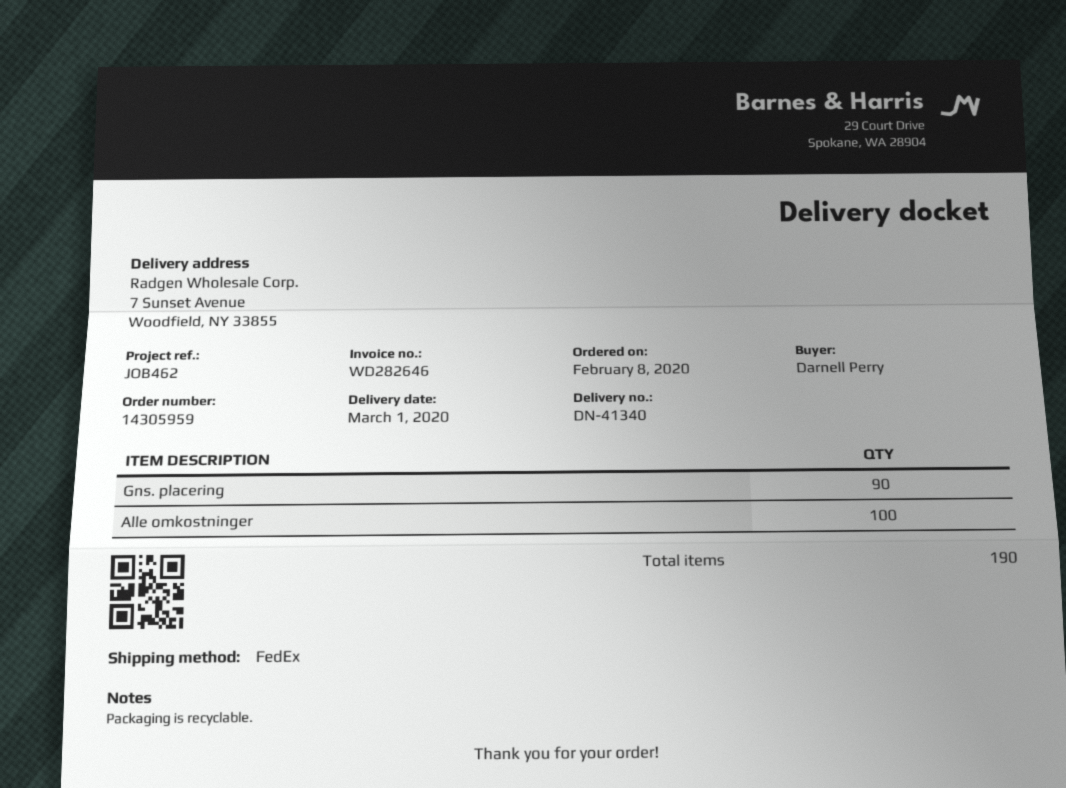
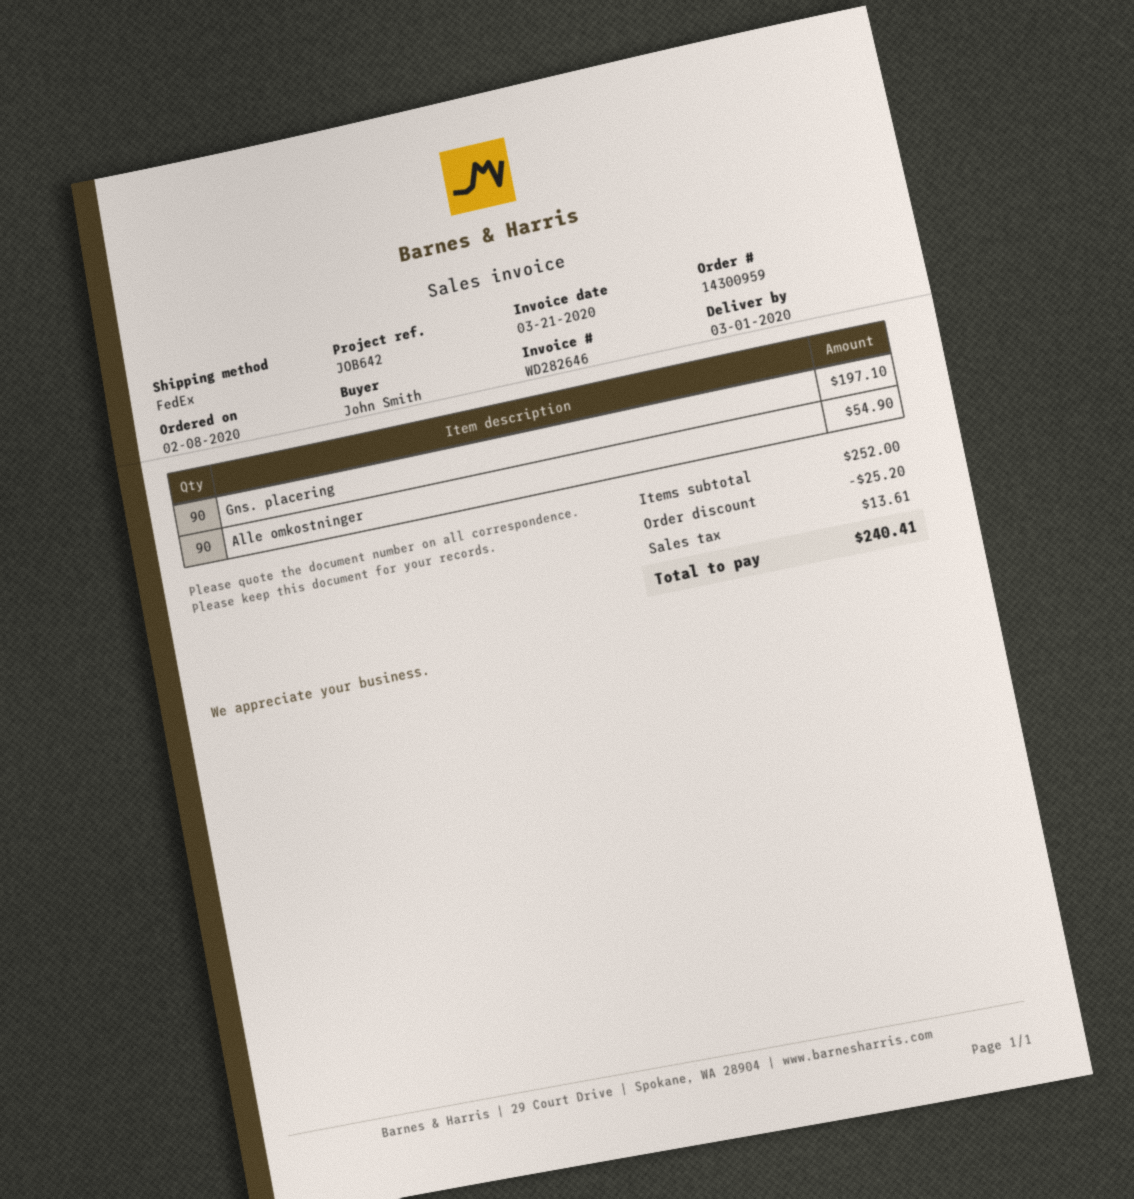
order number: 14305959 -> 14300959
reference: JOB462 -> JOB642
ordered by: Darnell Perry -> John Smith
Alle omkostninger: 100 -> 90

